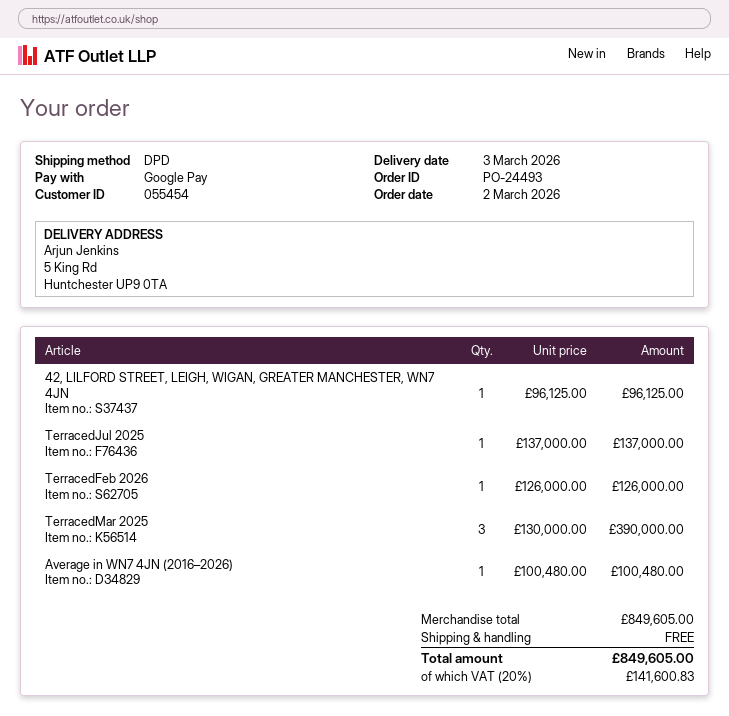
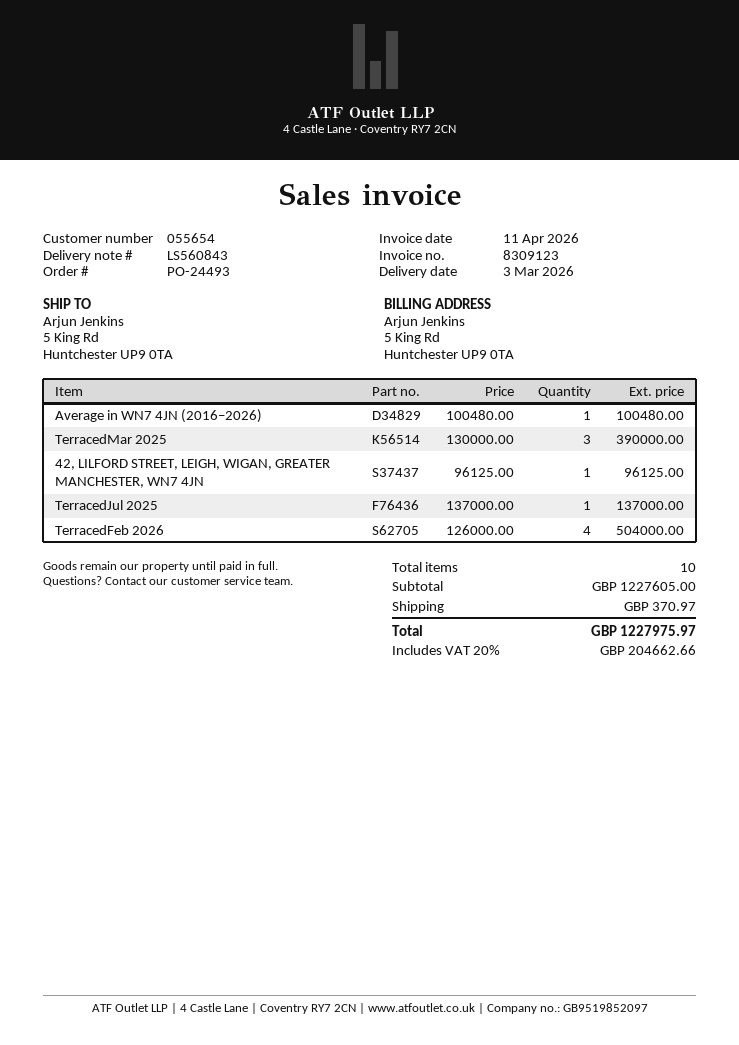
customer number: 055454 -> 055654
TerracedFeb 2026: 1 x 126000.00 = 126000.00 -> 4 x 126000.00 = 504000.00
subtotal: 849605.00 -> 1227605.00
shipping: 0.00 -> 370.97
tax: 20% = 141600.83 -> 20% = 204662.66
total: 849605.00 -> 1227975.97

